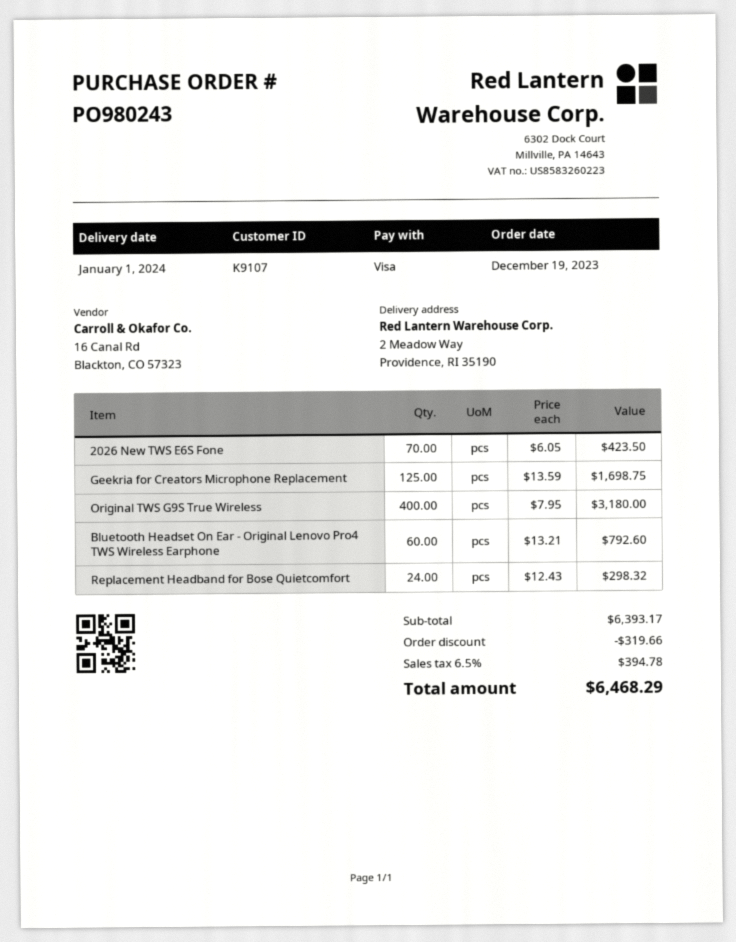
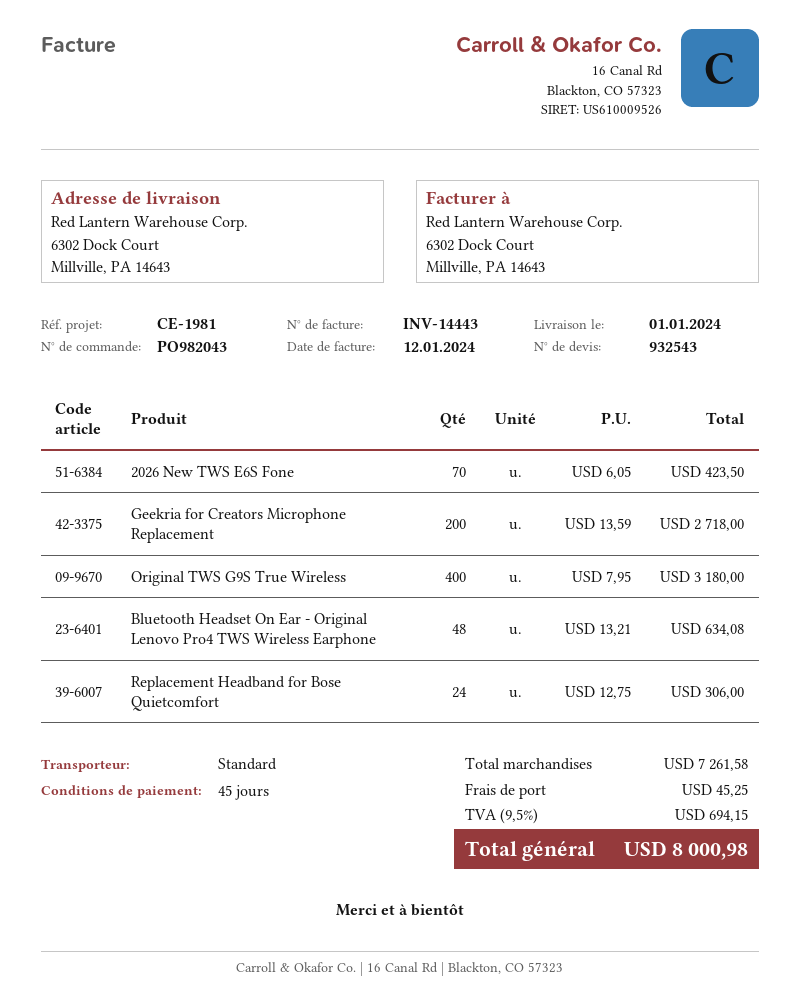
order number: PO980243 -> PO982043
ship to: 2 Meadow Way, Providence, RI 35190 -> 6302 Dock Court, Millville, PA 14643
Geekria for Creators Microphone Replacement: 125 x 13.59 = 1698.75 -> 200 x 13.59 = 2718.00
Bluetooth Headset On Ear - Original Lenovo Pro4 TWS Wireless Earphone: 60 x 13.21 = 792.60 -> 48 x 13.21 = 634.08
Replacement Headband for Bose Quietcomfort: 24 x 12.43 = 298.32 -> 24 x 12.75 = 306.00
subtotal: 6393.17 -> 7261.58
discount: 319.66 -> none
shipping: none -> 45.25
tax: 6.5% = 394.78 -> 9.5% = 694.15
total: 6468.29 -> 8000.98

